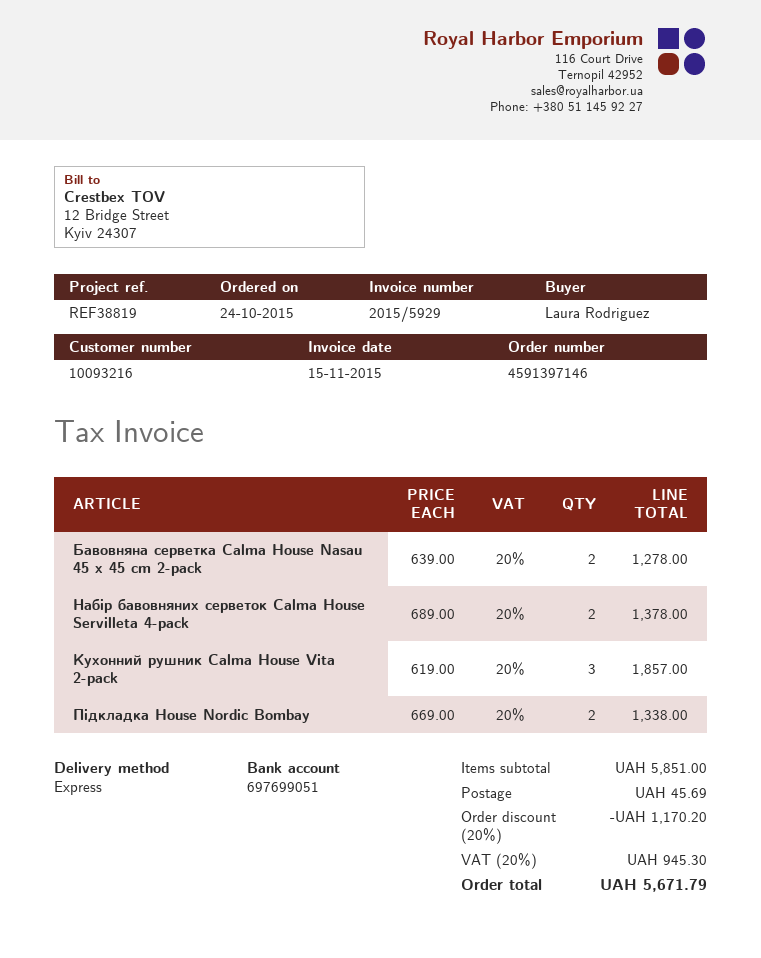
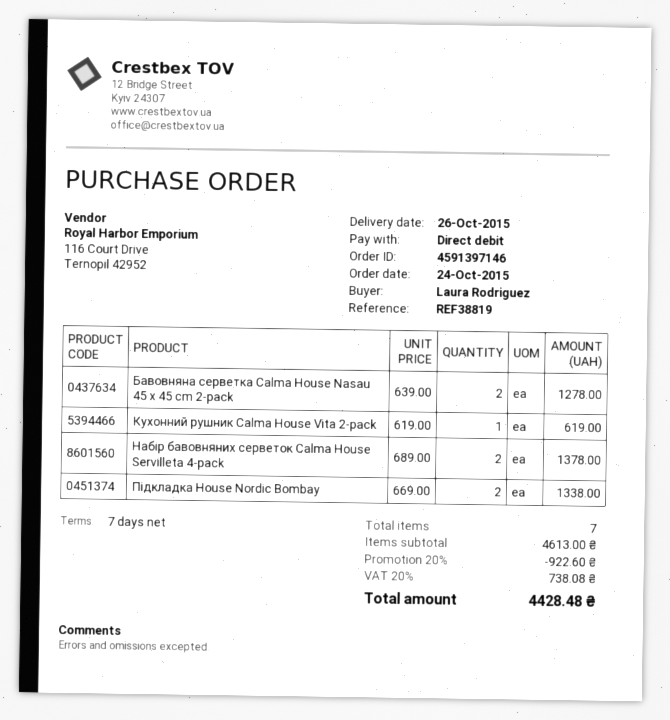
Кухонний рушник Calma House Vita 2-pack: 3 x 619.00 = 1857.00 -> 1 x 619.00 = 619.00
subtotal: 5851.00 -> 4613.00
discount: 20% = 1170.20 -> 20% = 922.60
shipping: 45.69 -> none
tax: 20% = 945.30 -> 20% = 738.08
total: 5671.79 -> 4428.48

